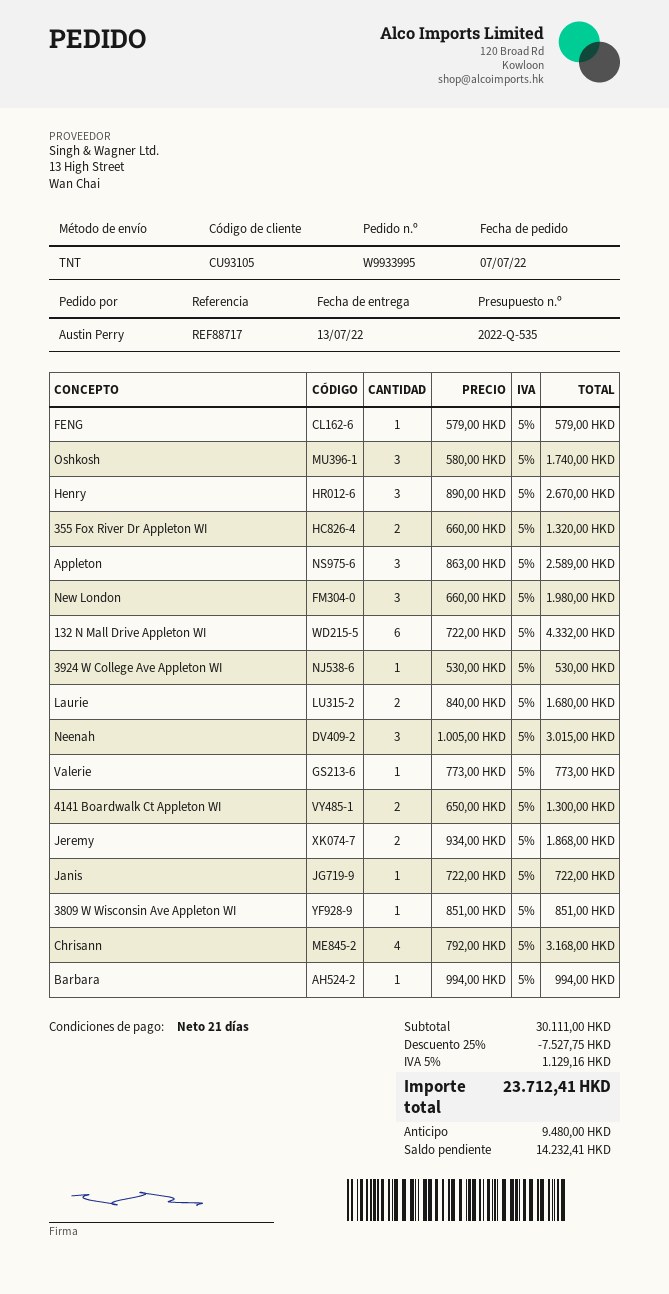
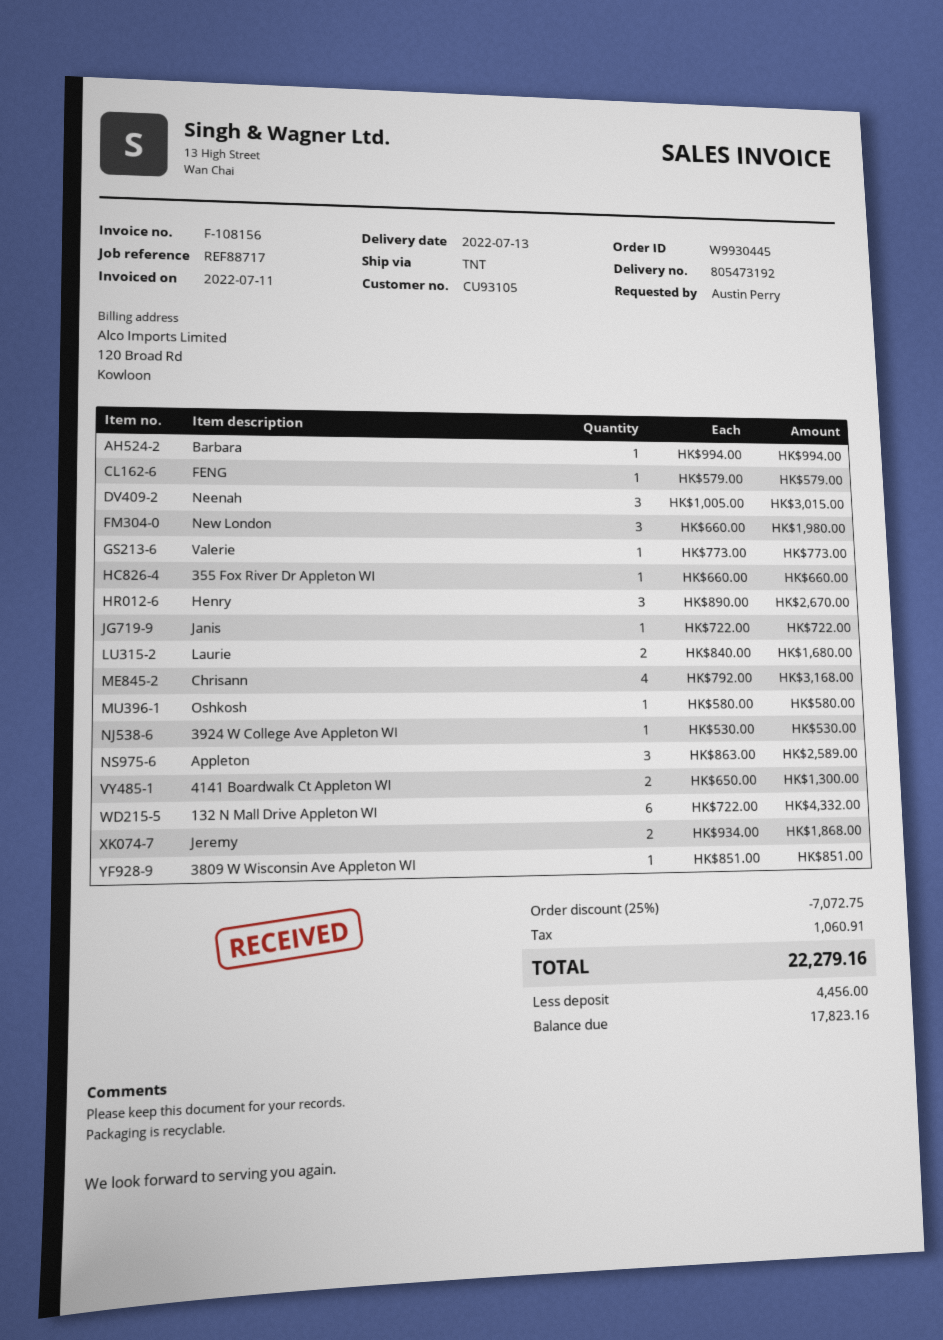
order number: W9933995 -> W9930445
Oshkosh: 3 x 580.00 = 1740.00 -> 1 x 580.00 = 580.00
355 Fox River Dr Appleton WI: 2 x 660.00 = 1320.00 -> 1 x 660.00 = 660.00
discount: 25% = 7527.75 -> 25% = 7072.75
tax: 1129.16 -> 1060.91
total: 23712.41 -> 22279.16
deposit: 9480.00 -> 4456.00
balance: 14232.41 -> 17823.16

